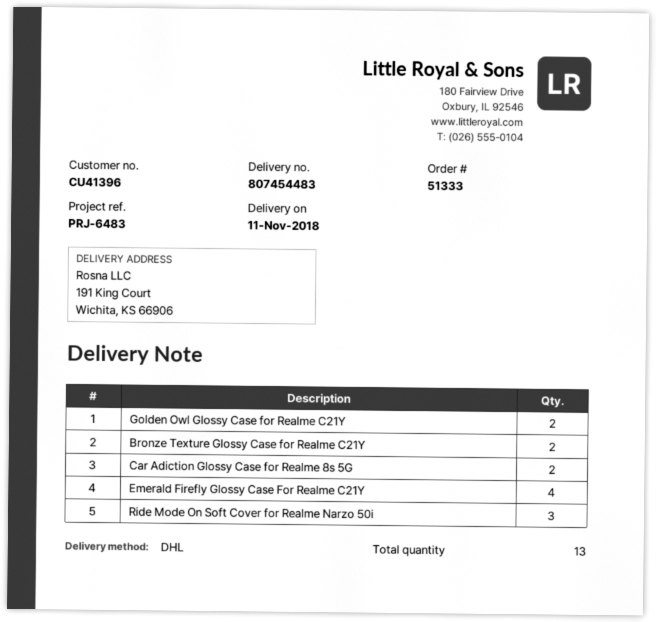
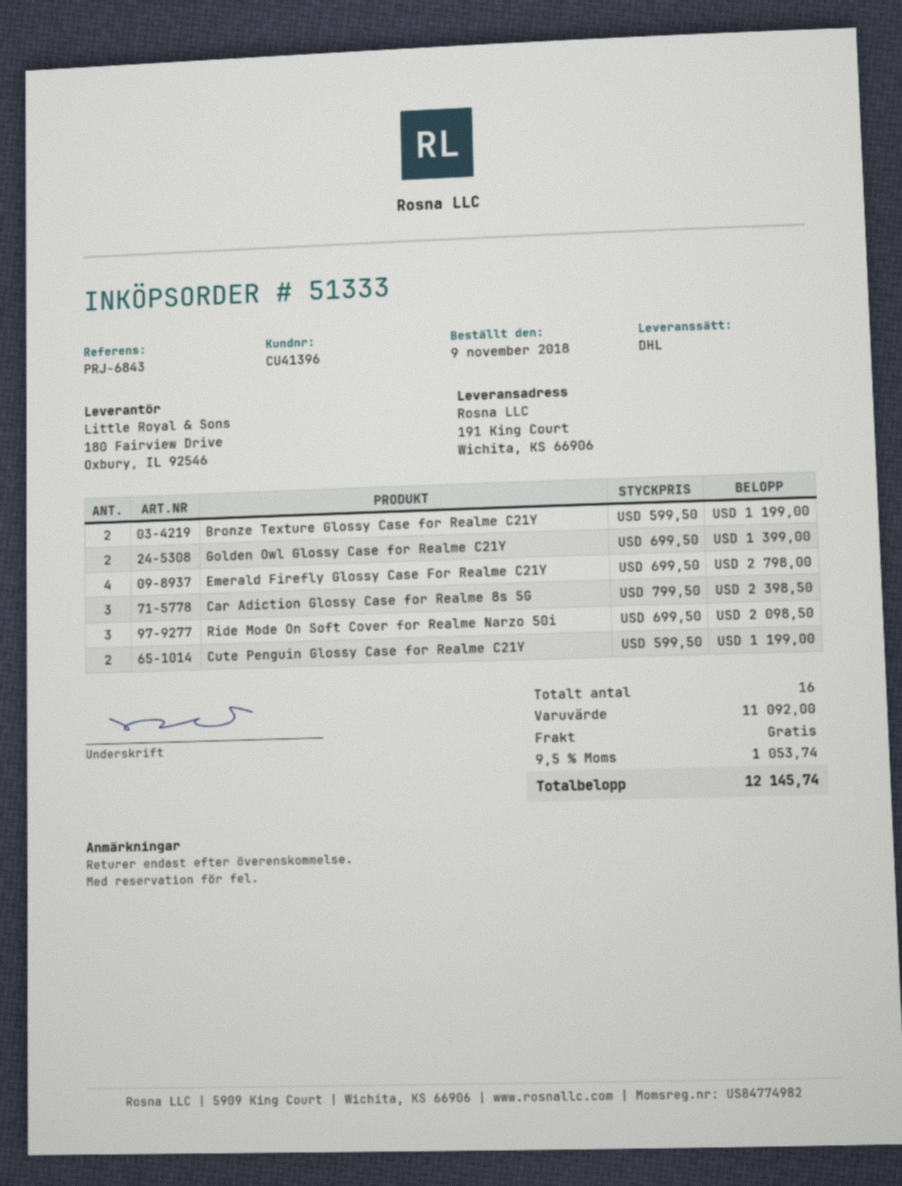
reference: PRJ-6483 -> PRJ-6843
Car Adiction Glossy Case for Realme 8s 5G: 2 -> 3
Cute Penguin Glossy Case for Realme C21Y: none -> 2
total quantity: 13 -> 16

